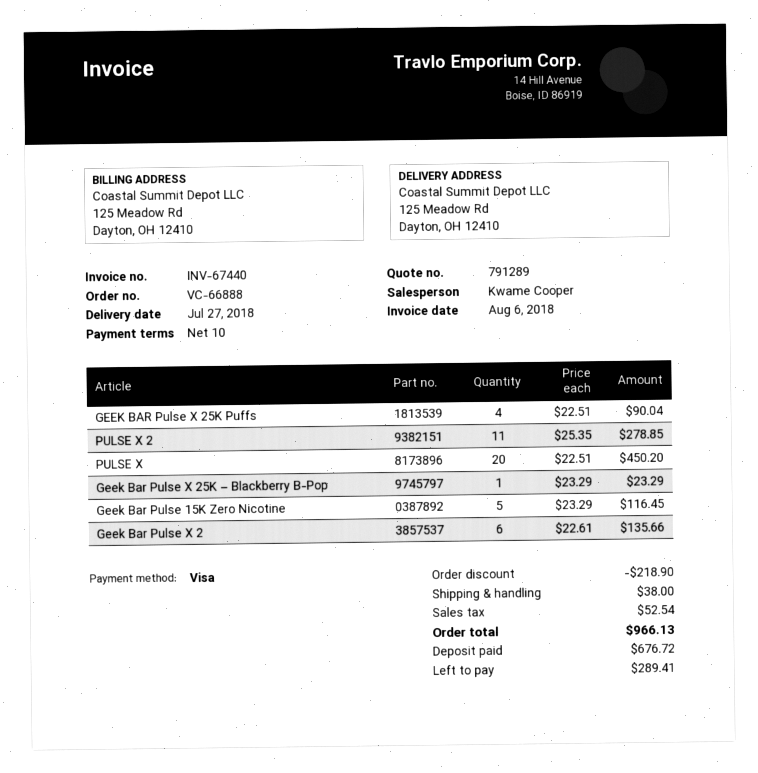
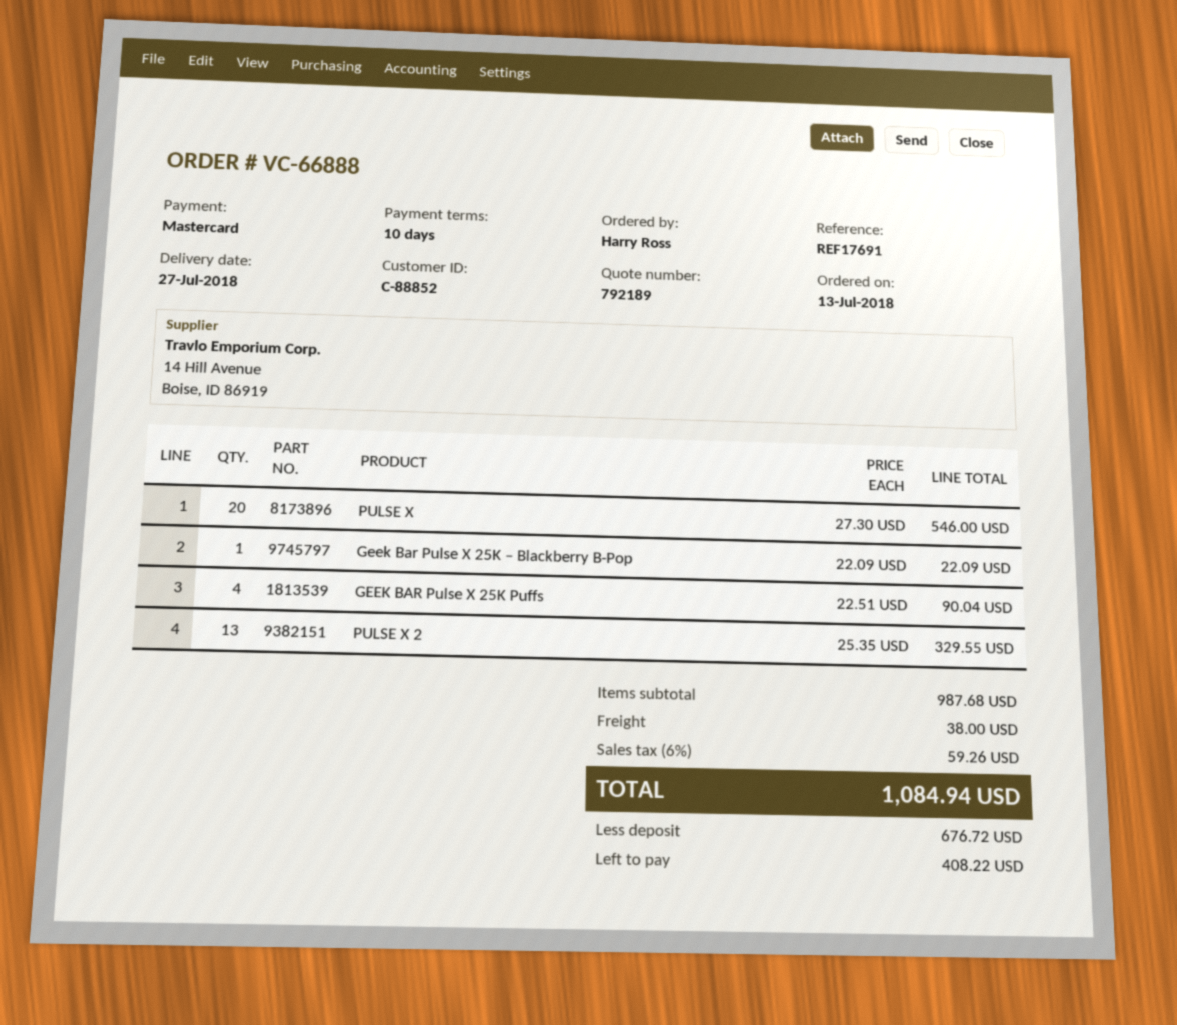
quote number: 791289 -> 792189
payment method: Visa -> Mastercard
PULSE X 2: 11 x 25.35 = 278.85 -> 13 x 25.35 = 329.55
PULSE X: 20 x 22.51 = 450.20 -> 20 x 27.30 = 546.00
Geek Bar Pulse X 25K – Blackberry B-Pop: 1 x 23.29 = 23.29 -> 1 x 22.09 = 22.09
Geek Bar Pulse 15K Zero Nicotine: 5 x 23.29 = 116.45 -> none
Geek Bar Pulse X 2: 6 x 22.61 = 135.66 -> none
discount: 218.90 -> none
tax: 52.54 -> 59.26
total: 966.13 -> 1084.94
balance: 289.41 -> 408.22

